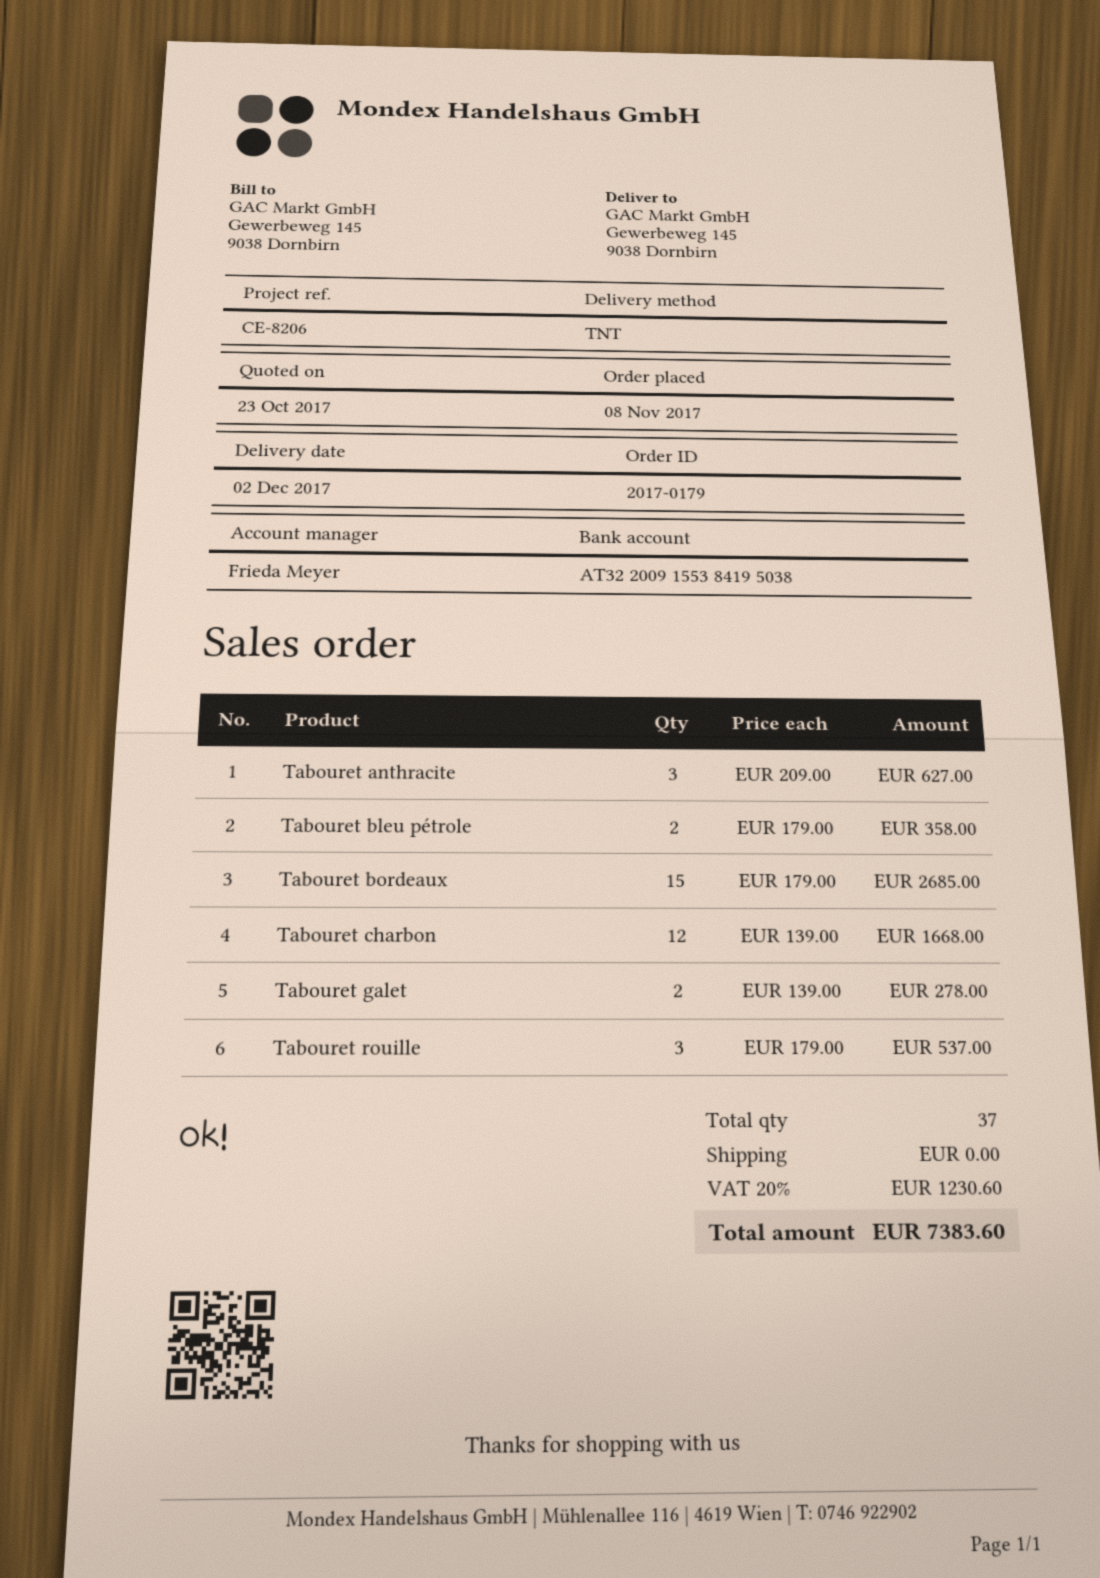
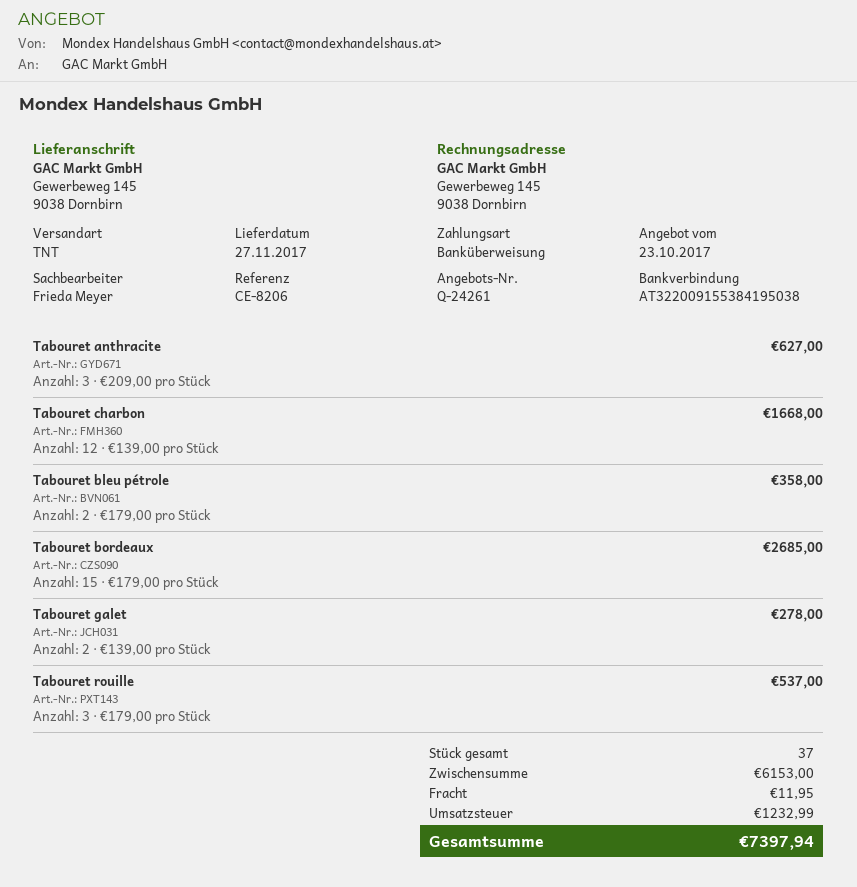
delivery date: 2017-12-02 -> 2017-11-27
shipping: 0.00 -> 11.95
tax: 1230.60 -> 1232.99
total: 7383.60 -> 7397.94

